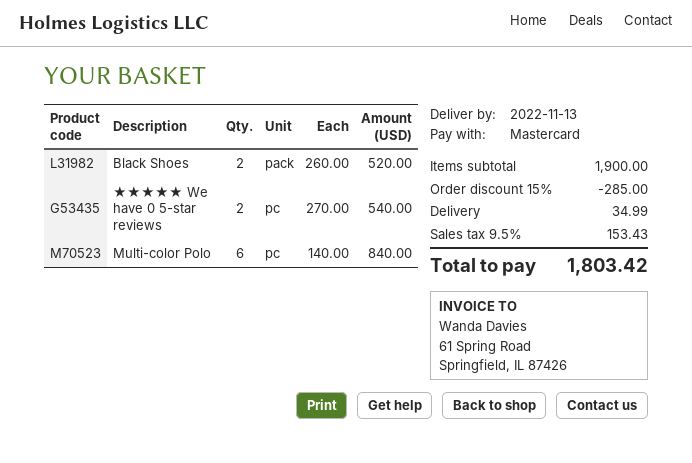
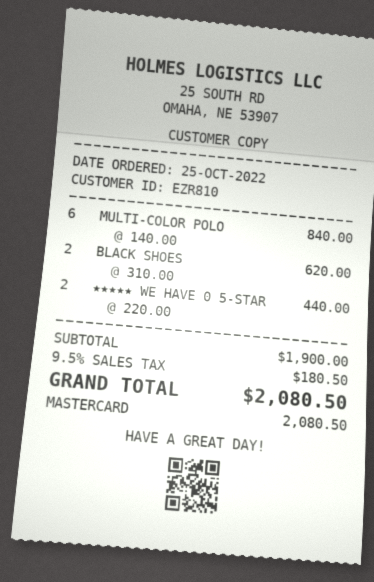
Black Shoes: 2 x 260.00 = 520.00 -> 2 x 310.00 = 620.00
★★★★★ We have 0 5-star reviews: 2 x 270.00 = 540.00 -> 2 x 220.00 = 440.00
discount: 15% = 285.00 -> none
shipping: 34.99 -> none
tax: 9.5% = 153.43 -> 9.5% = 180.50
total: 1803.42 -> 2080.50

